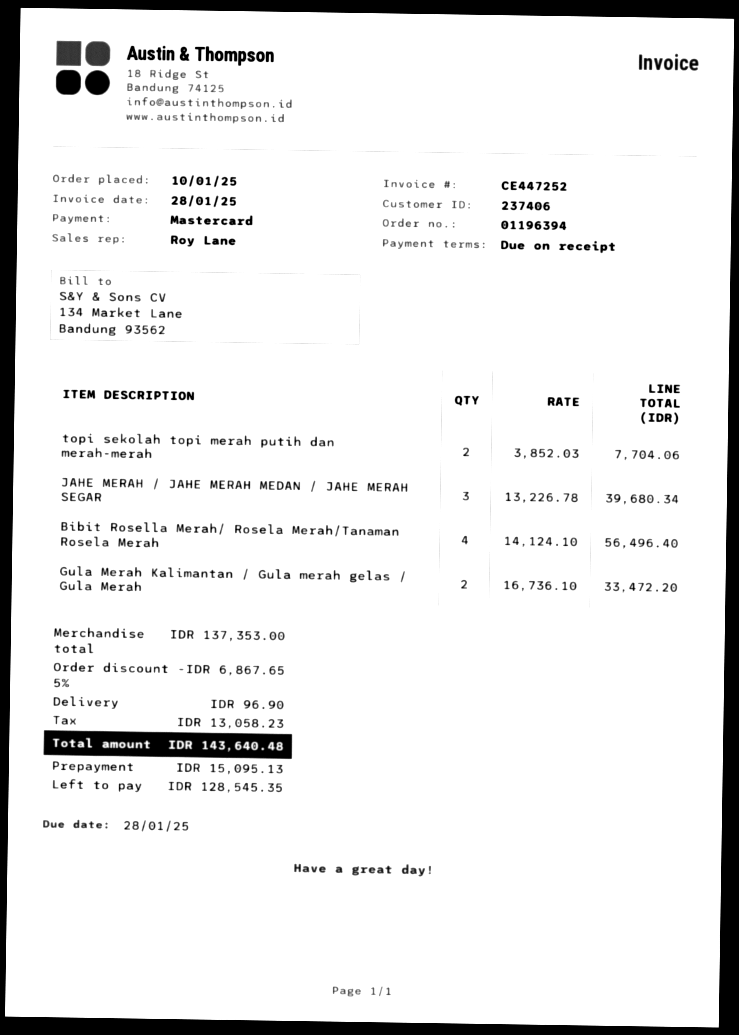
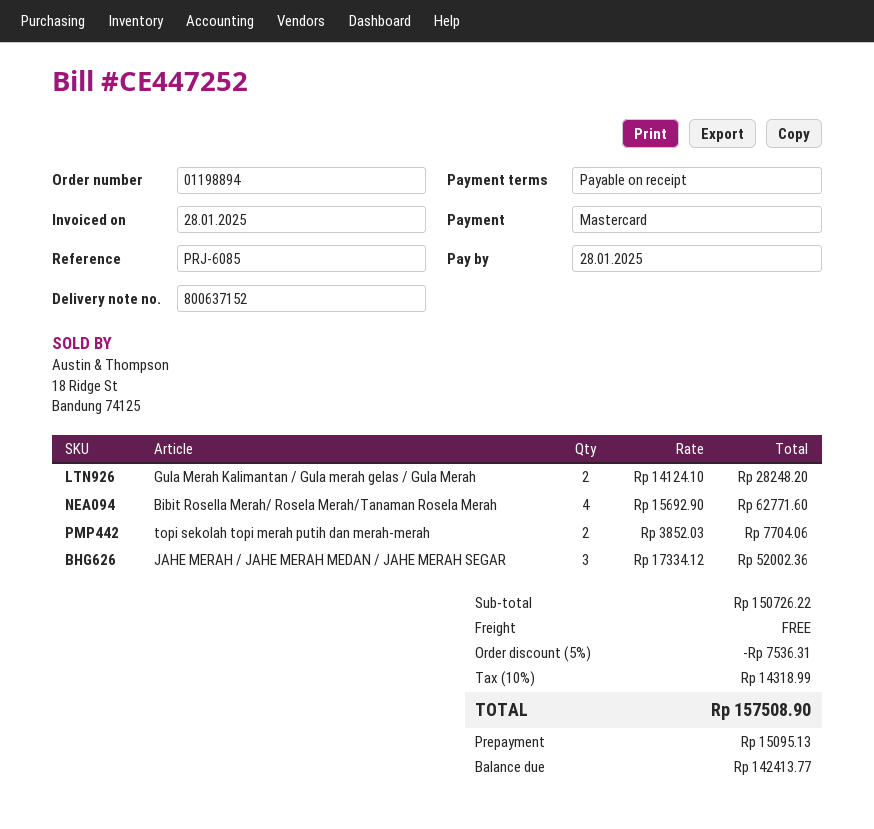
order number: 01196394 -> 01198894
JAHE MERAH / JAHE MERAH MEDAN / JAHE MERAH SEGAR: 3 x 13226.78 = 39680.34 -> 3 x 17334.12 = 52002.36
Bibit Rosella Merah/ Rosela Merah/Tanaman Rosela Merah: 4 x 14124.10 = 56496.40 -> 4 x 15692.90 = 62771.60
Gula Merah Kalimantan / Gula merah gelas / Gula Merah: 2 x 16736.10 = 33472.20 -> 2 x 14124.10 = 28248.20
subtotal: 137353.00 -> 150726.22
discount: 5% = 6867.65 -> 5% = 7536.31
shipping: 96.90 -> 0.00
tax: 13058.23 -> 14318.99
total: 143640.48 -> 157508.90
balance: 128545.35 -> 142413.77

